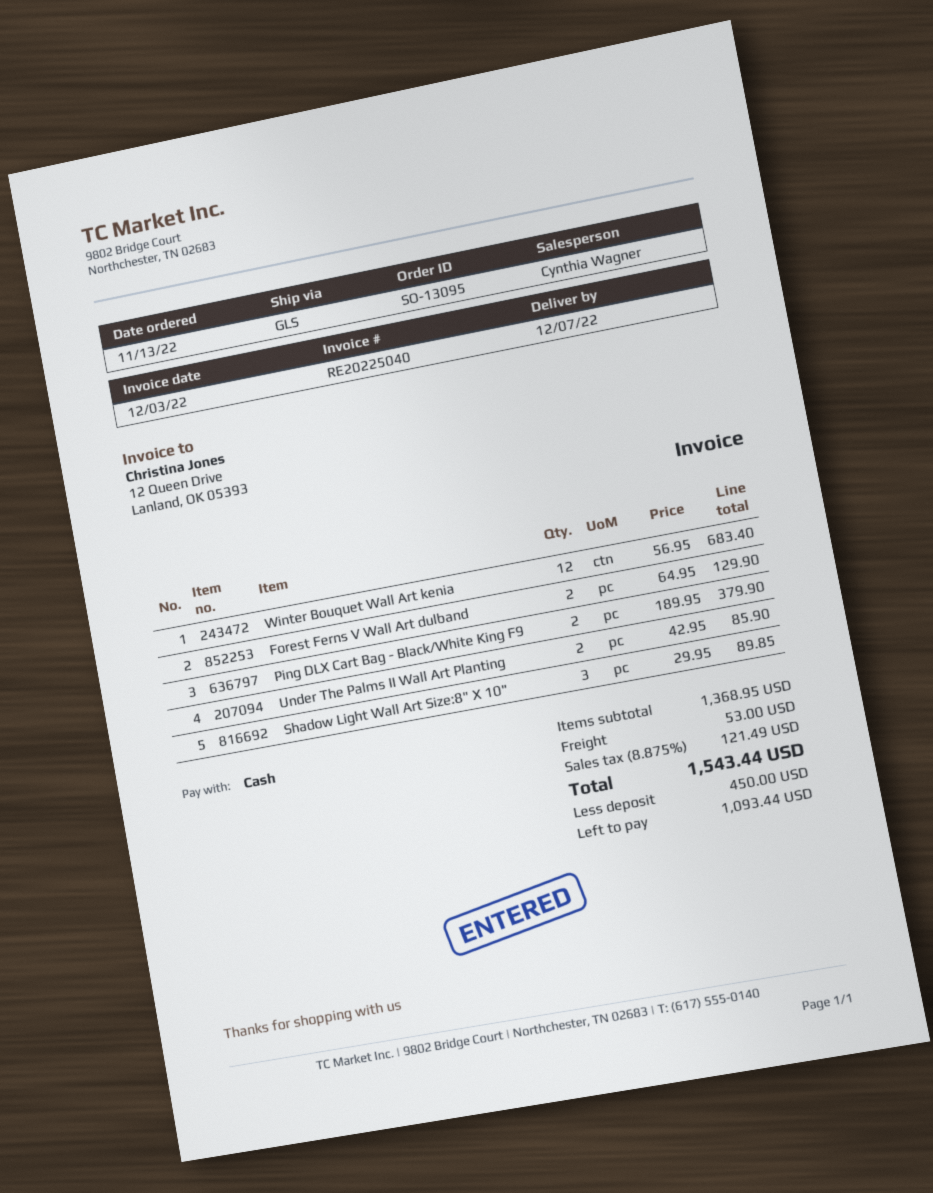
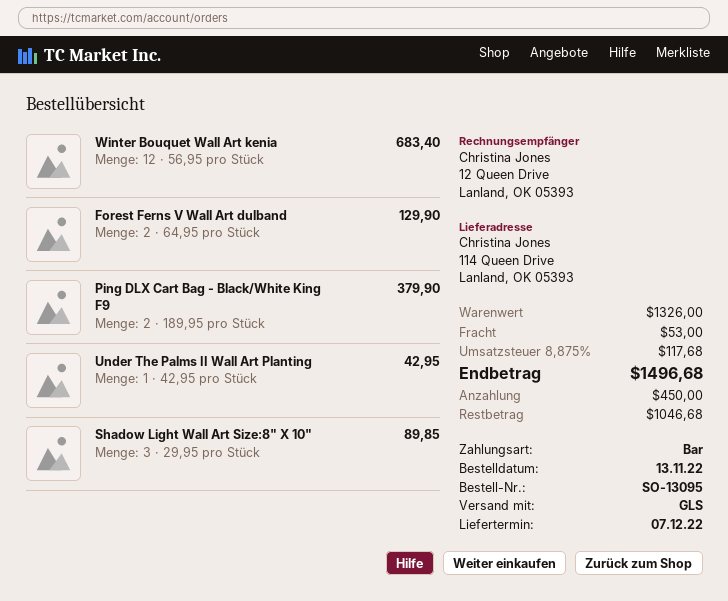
Under The Palms II Wall Art Planting: 2 x 42.95 = 85.90 -> 1 x 42.95 = 42.95
subtotal: 1368.95 -> 1326.00
tax: 8.875% = 121.49 -> 8.875% = 117.68
total: 1543.44 -> 1496.68
balance: 1093.44 -> 1046.68

